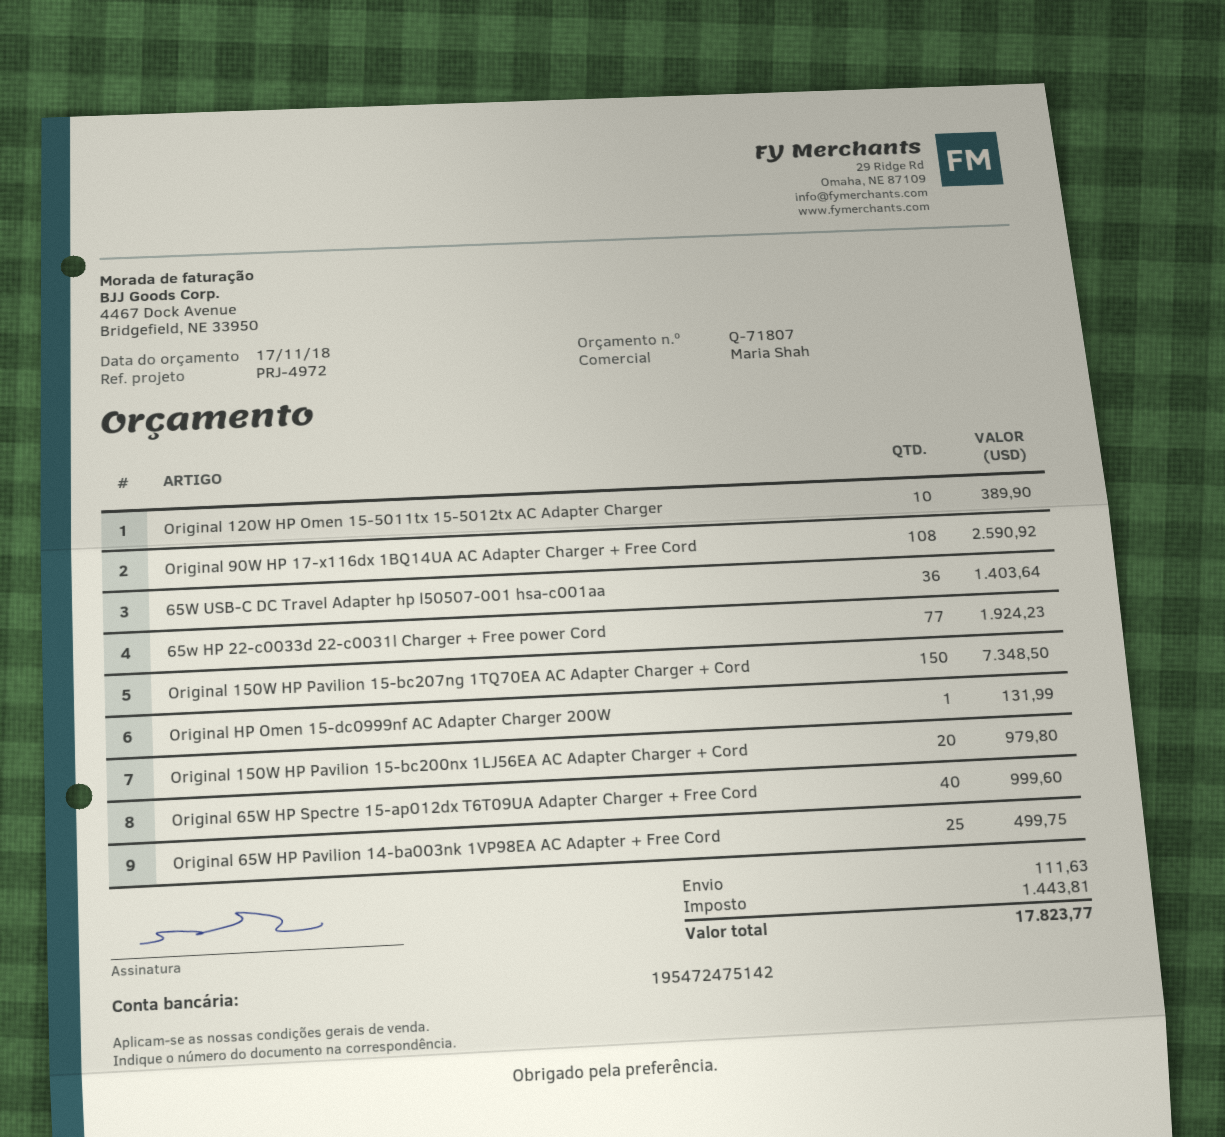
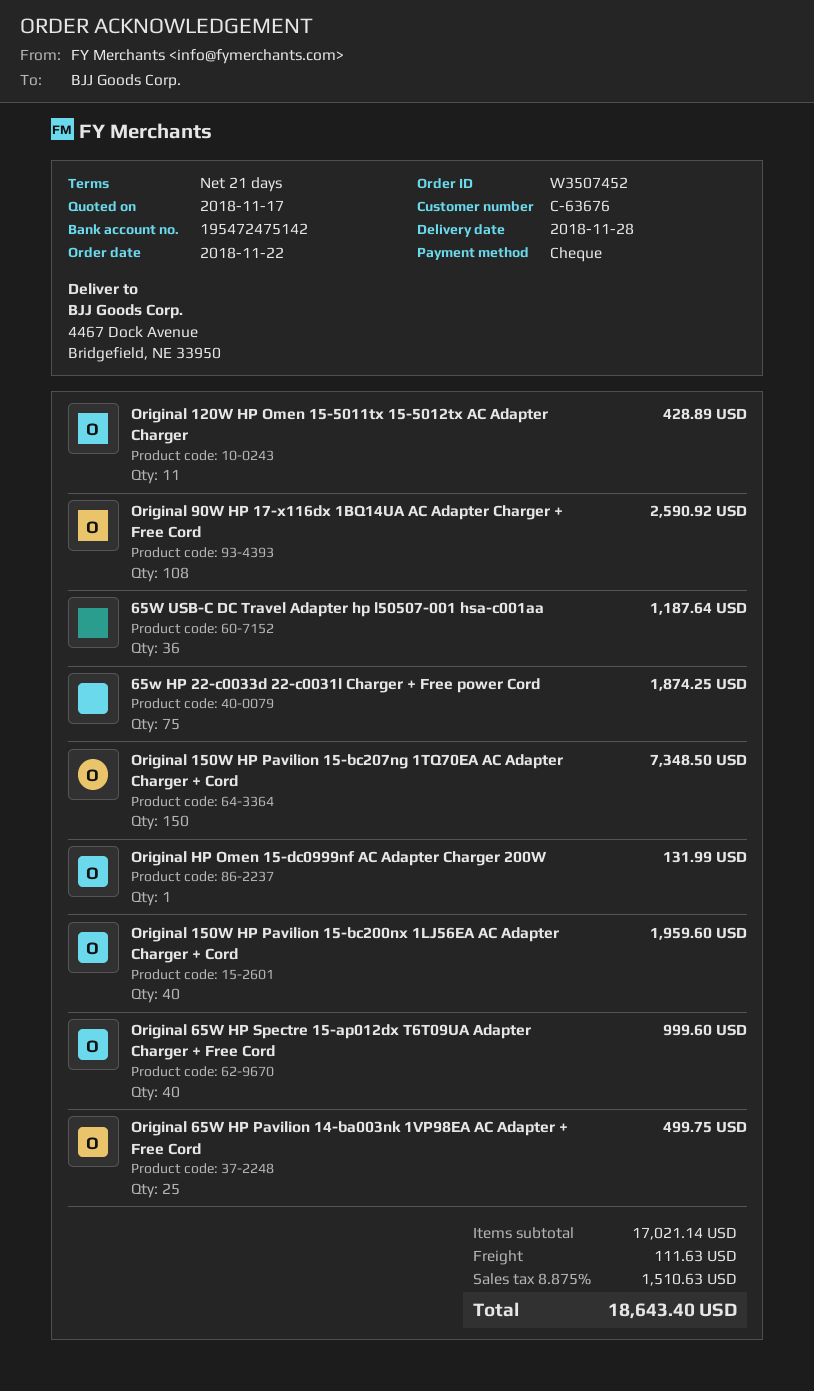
Original 120W HP Omen 15-5011tx 15-5012tx AC Adapter Charger: 10 for 389.90 -> 11 for 428.89
65W USB-C DC Travel Adapter hp l50507-001 hsa-c001aa: 36 for 1403.64 -> 36 for 1187.64
65w HP 22-c0033d 22-c0031l Charger + Free power Cord: 77 for 1924.23 -> 75 for 1874.25
Original 150W HP Pavilion 15-bc200nx 1LJ56EA AC Adapter Charger + Cord: 20 for 979.80 -> 40 for 1959.60
tax: 1443.81 -> 1510.63
total: 17823.77 -> 18643.40

